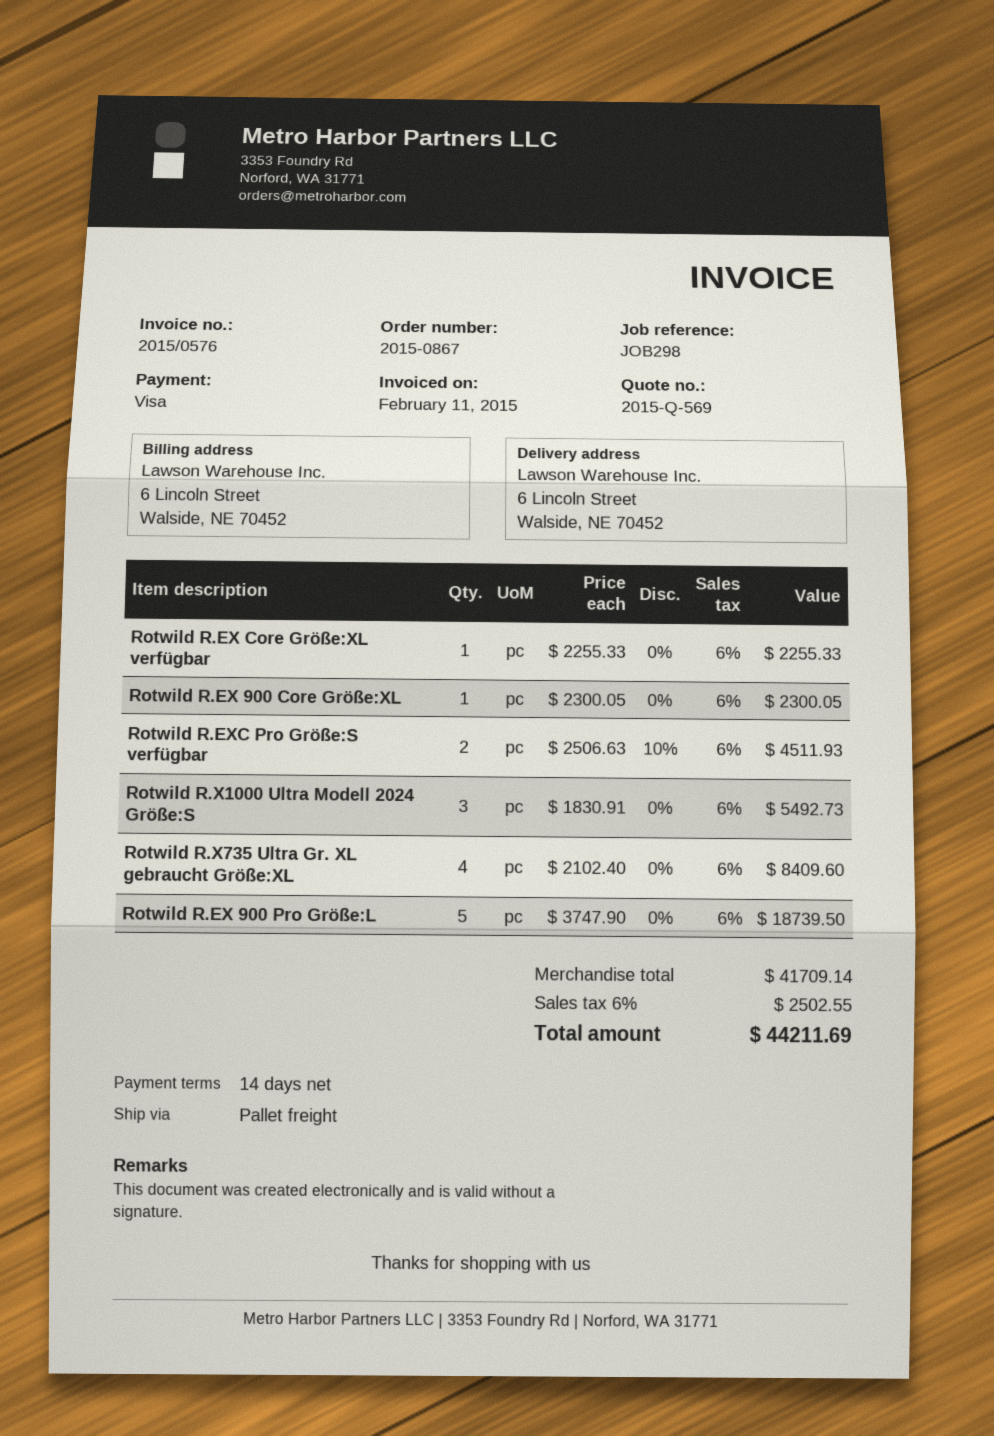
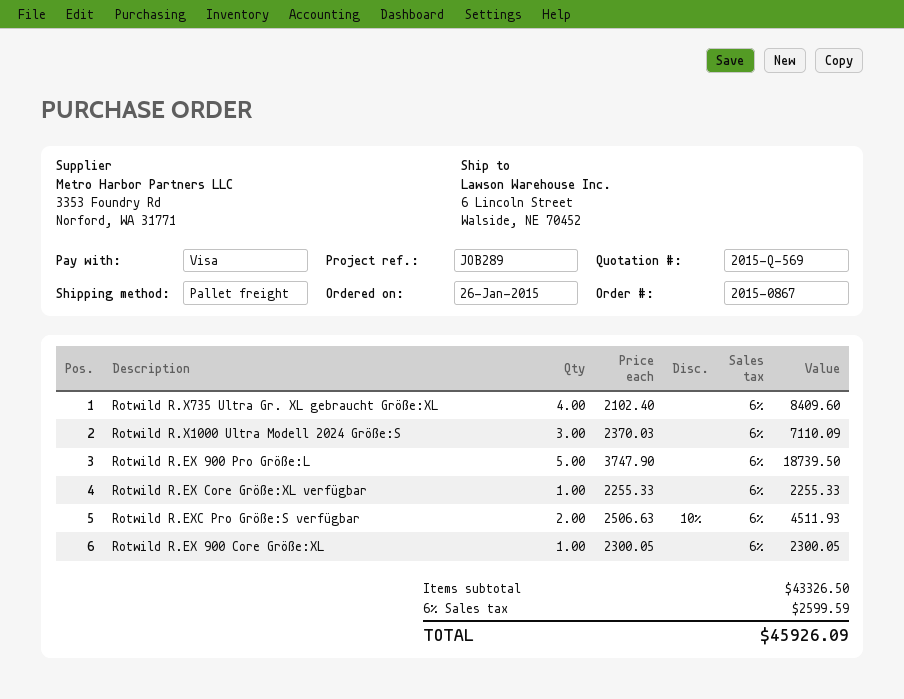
reference: JOB298 -> JOB289
Rotwild R.X1000 Ultra Modell 2024 Größe:S: 3 x 1830.91 = 5492.73 -> 3 x 2370.03 = 7110.09
subtotal: 41709.14 -> 43326.50
tax: 6% = 2502.55 -> 6% = 2599.59
total: 44211.69 -> 45926.09

